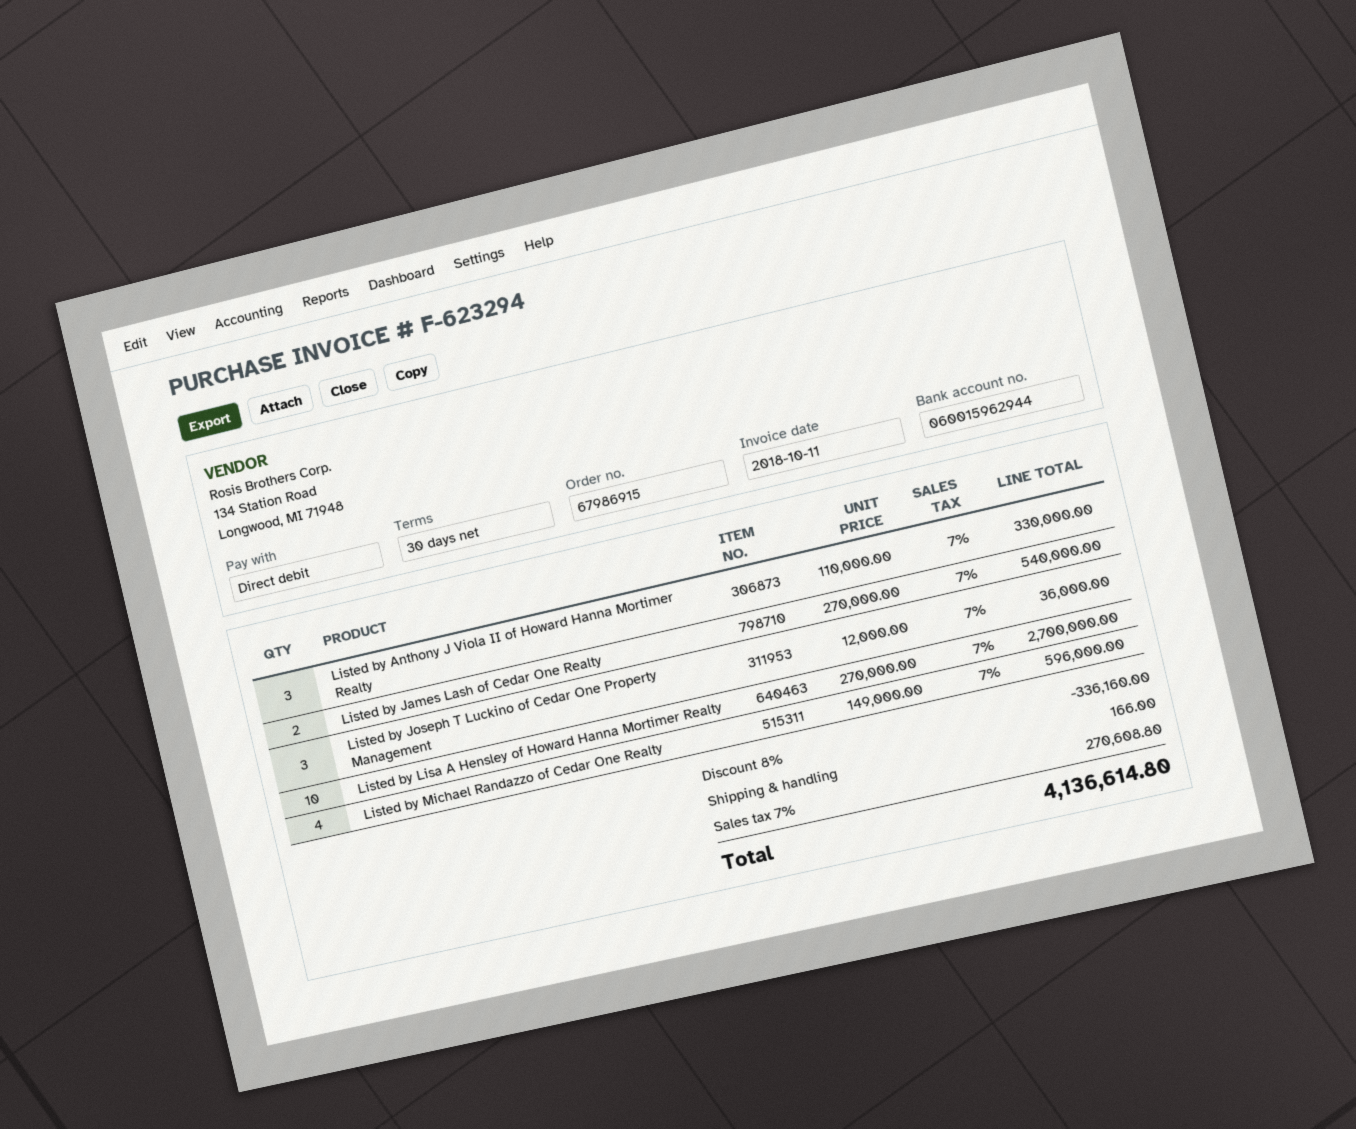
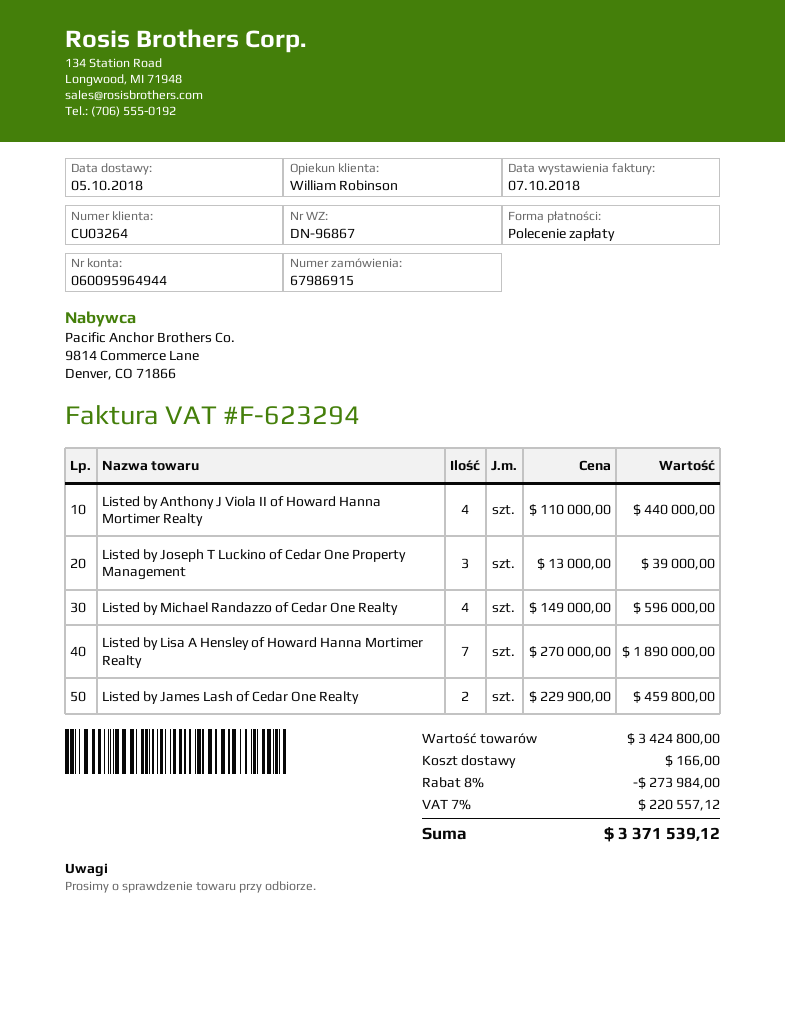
invoice date: 2018-10-11 -> 2018-10-07
bank account: 060015962944 -> 060095964944
Listed by Anthony J Viola II of Howard Hanna Mortimer Realty: 3 x 110000.00 = 330000.00 -> 4 x 110000.00 = 440000.00
Listed by James Lash of Cedar One Realty: 2 x 270000.00 = 540000.00 -> 2 x 229900.00 = 459800.00
Listed by Joseph T Luckino of Cedar One Property Management: 3 x 12000.00 = 36000.00 -> 3 x 13000.00 = 39000.00
Listed by Lisa A Hensley of Howard Hanna Mortimer Realty: 10 x 270000.00 = 2700000.00 -> 7 x 270000.00 = 1890000.00
discount: 8% = 336160.00 -> 8% = 273984.00
tax: 7% = 270608.80 -> 7% = 220557.12
total: 4136614.80 -> 3371539.12

